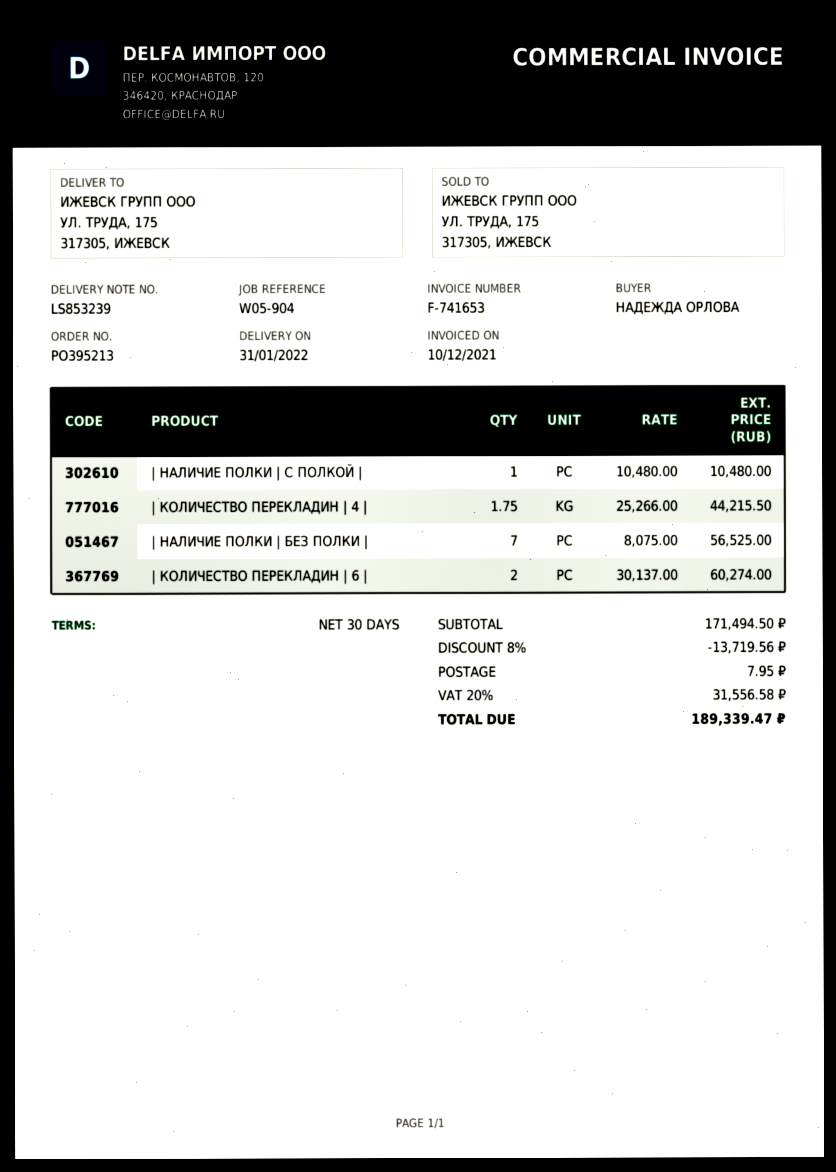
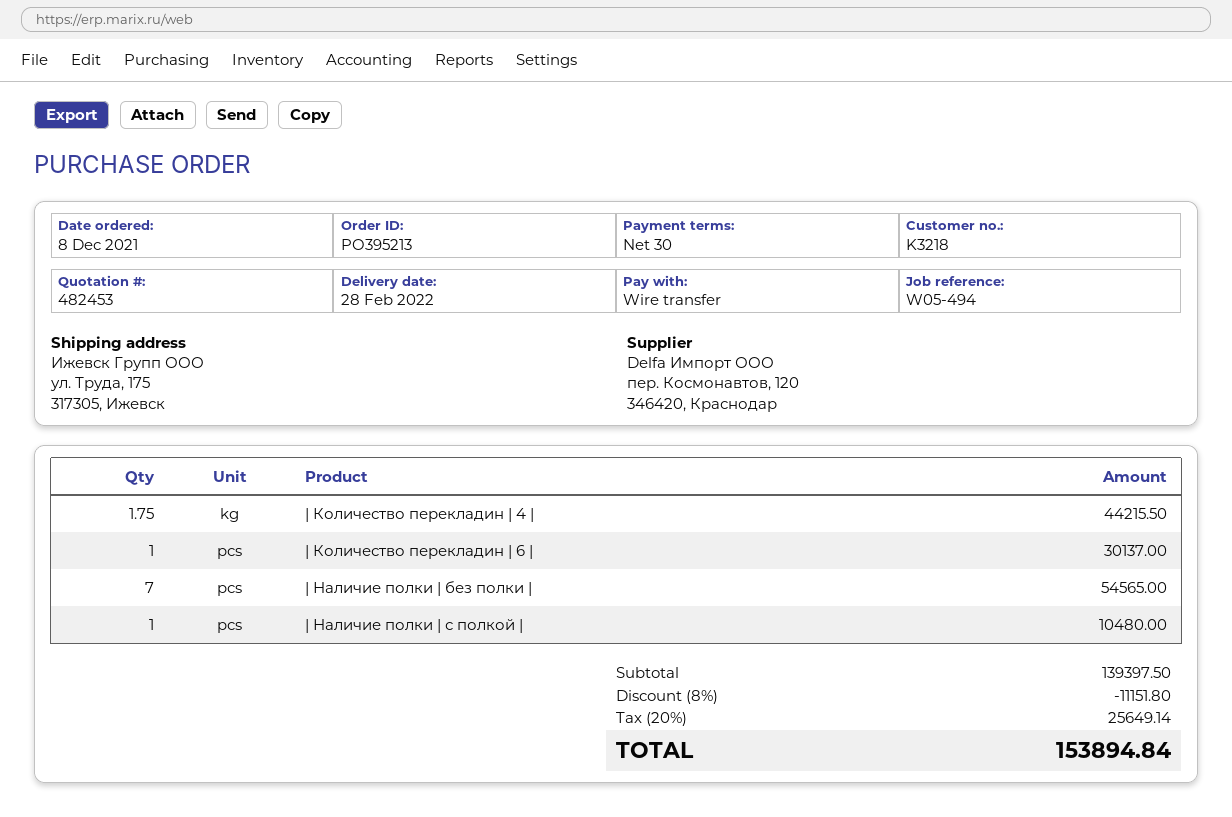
delivery date: 2022-01-31 -> 2022-02-28
reference: W05-904 -> W05-494
| НАЛИЧИЕ ПОЛКИ | БЕЗ ПОЛКИ |: 7 for 56525.00 -> 7 for 54565.00
| КОЛИЧЕСТВО ПЕРЕКЛАДИН | 6 |: 2 for 60274.00 -> 1 for 30137.00
subtotal: 171494.50 -> 139397.50
discount: 8% = 13719.56 -> 8% = 11151.80
shipping: 7.95 -> none
tax: 20% = 31556.58 -> 20% = 25649.14
total: 189339.47 -> 153894.84

